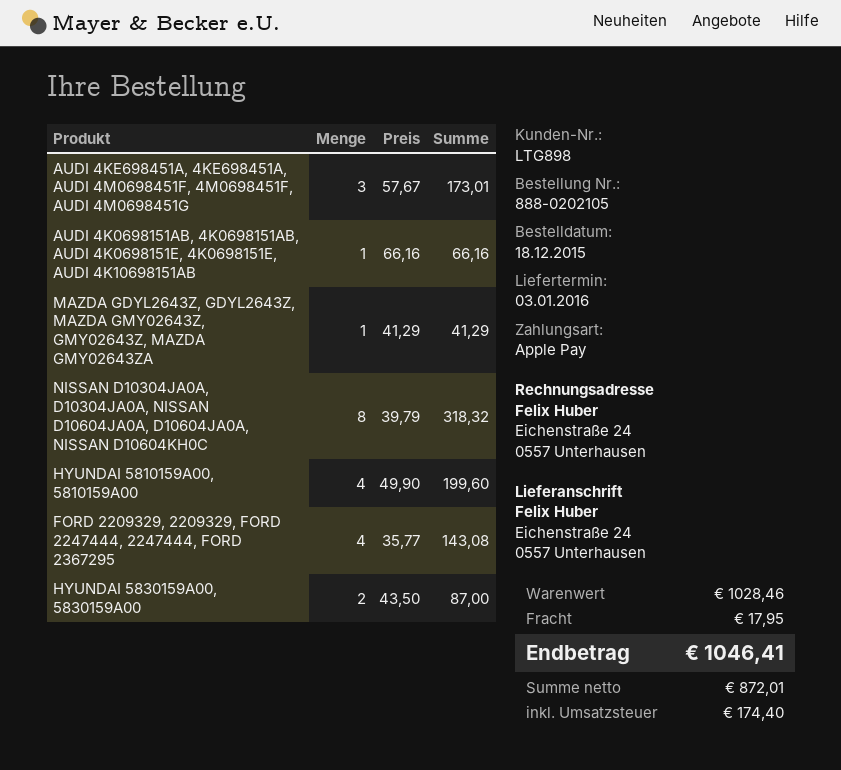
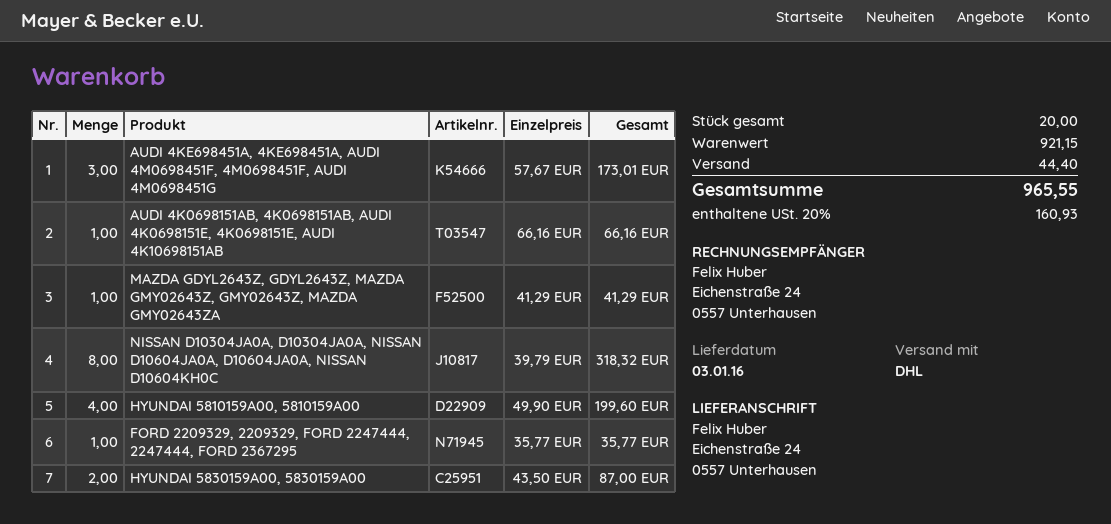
FORD 2209329, 2209329, FORD 2247444, 2247444, FORD 2367295: 4 x 35.77 = 143.08 -> 1 x 35.77 = 35.77
subtotal: 1028.46 -> 921.15
shipping: 17.95 -> 44.40
tax: 174.40 -> 160.93
total: 1046.41 -> 965.55

